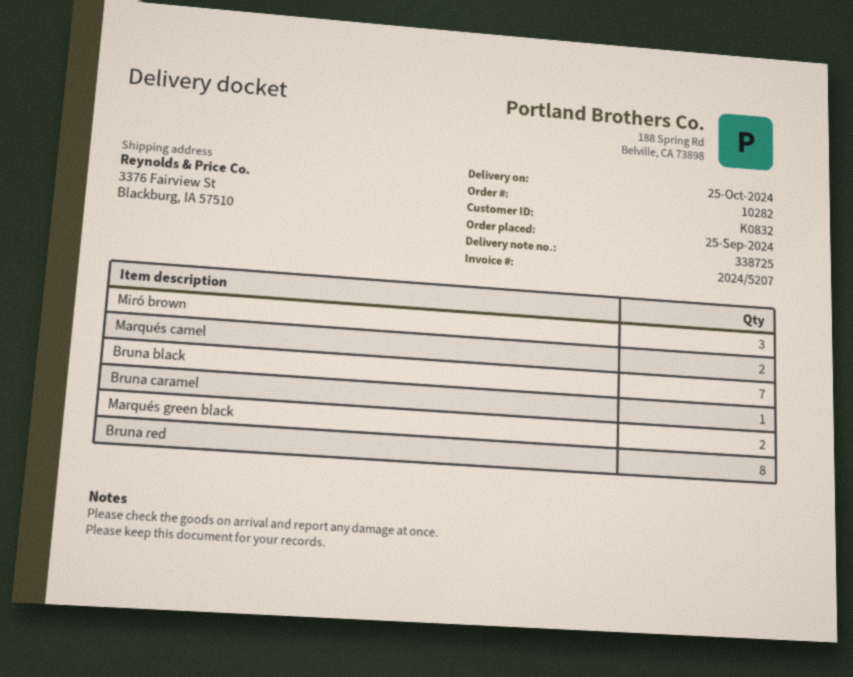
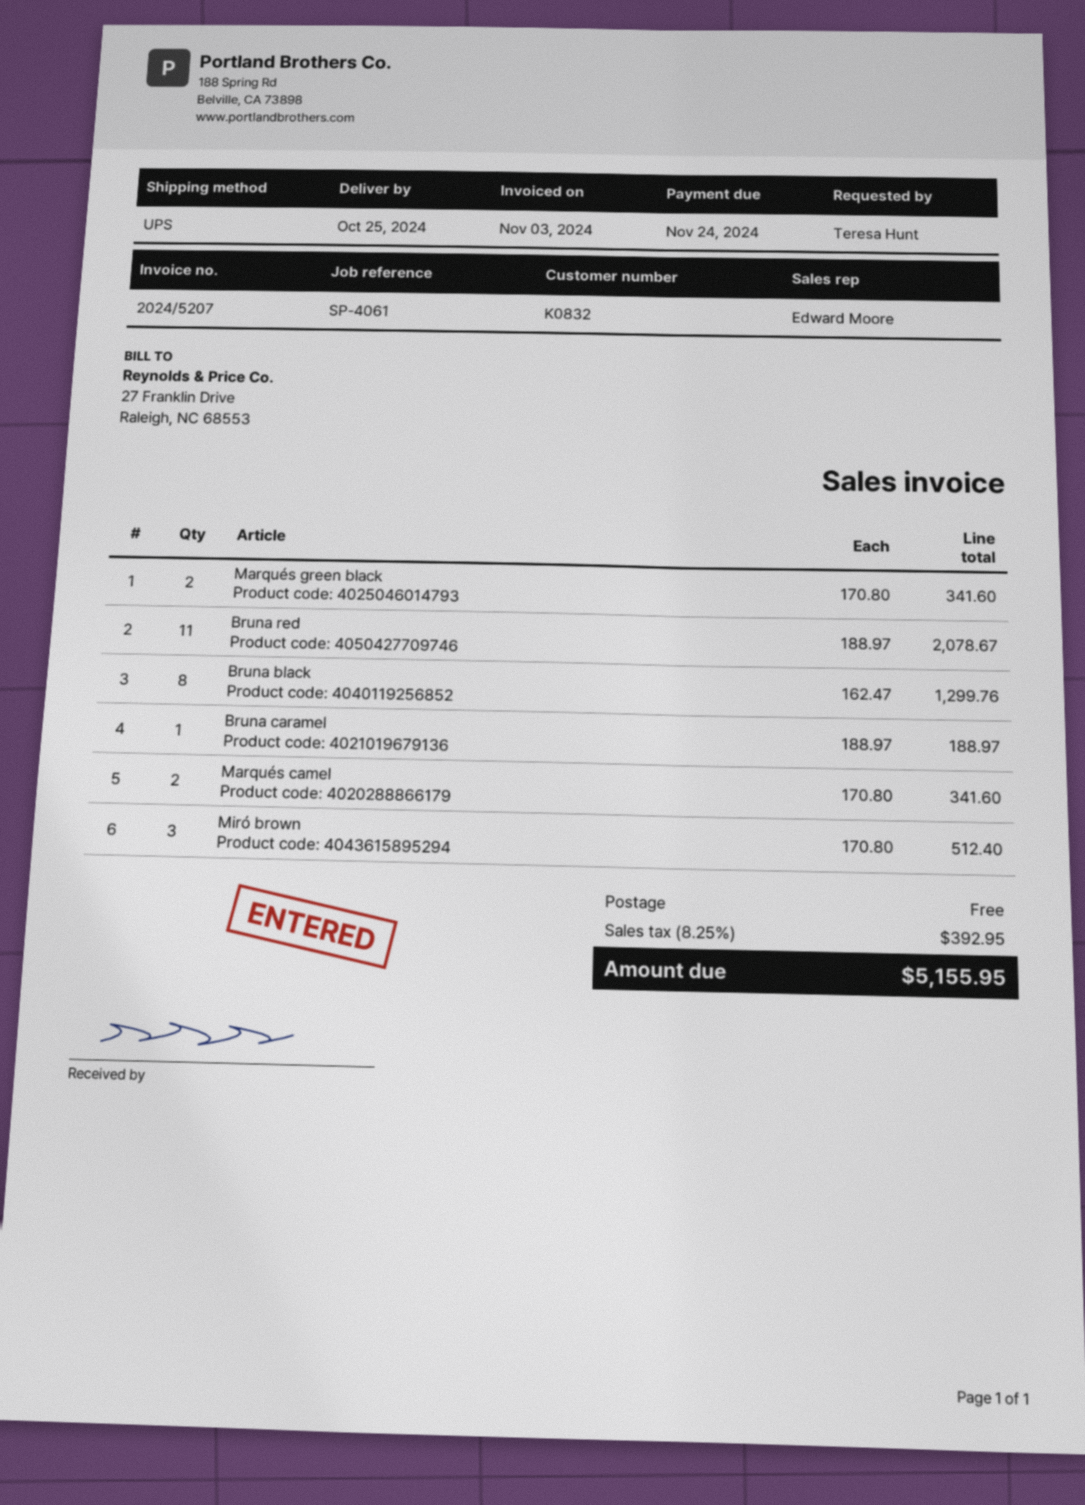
Bruna black: 7 -> 8
Bruna red: 8 -> 11

